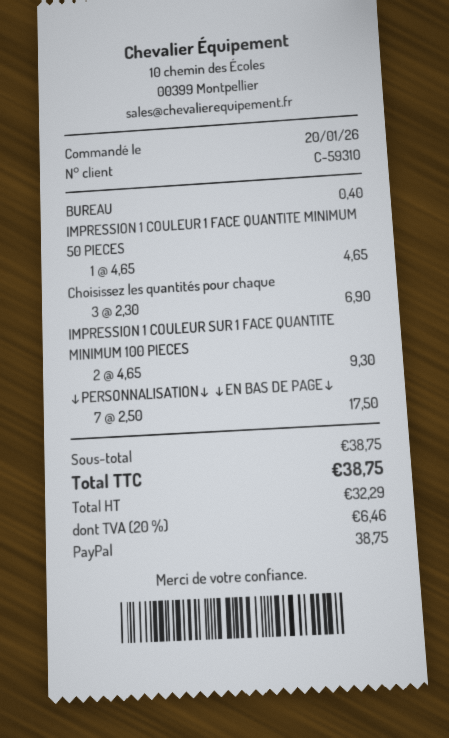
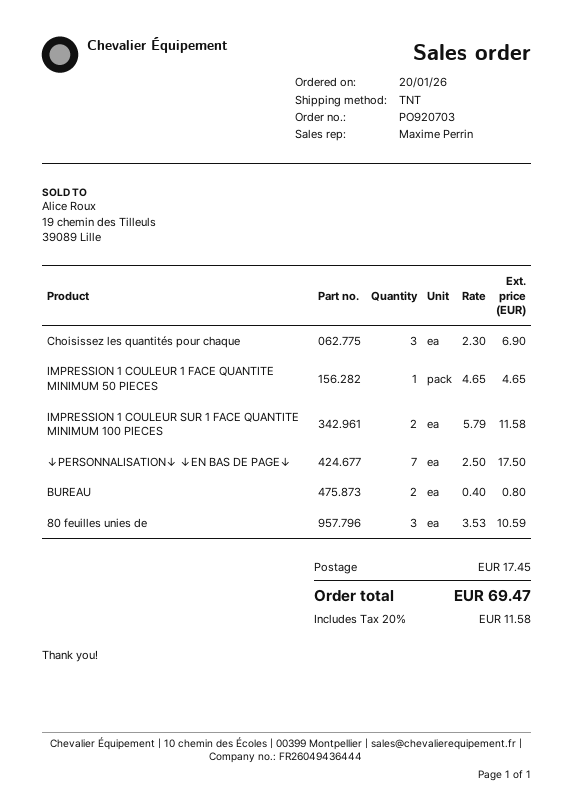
BUREAU: 1 x 0.40 = 0.40 -> 2 x 0.40 = 0.80
IMPRESSION 1 COULEUR SUR 1 FACE QUANTITE MINIMUM 100 PIECES: 2 x 4.65 = 9.30 -> 2 x 5.79 = 11.58
80 feuilles unies de: none -> 3 x 3.53 = 10.59
shipping: none -> 17.45
tax: 20% = 6.46 -> 20% = 11.58
total: 38.75 -> 69.47

